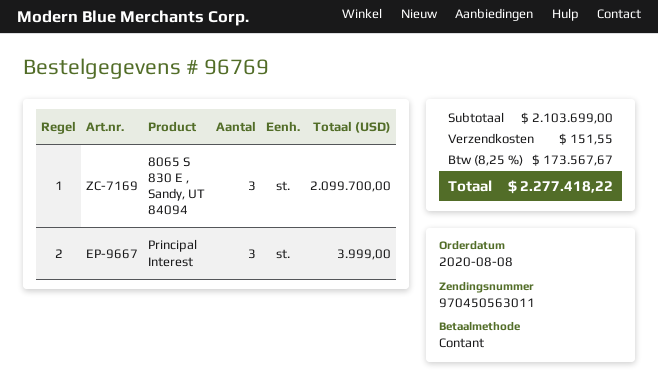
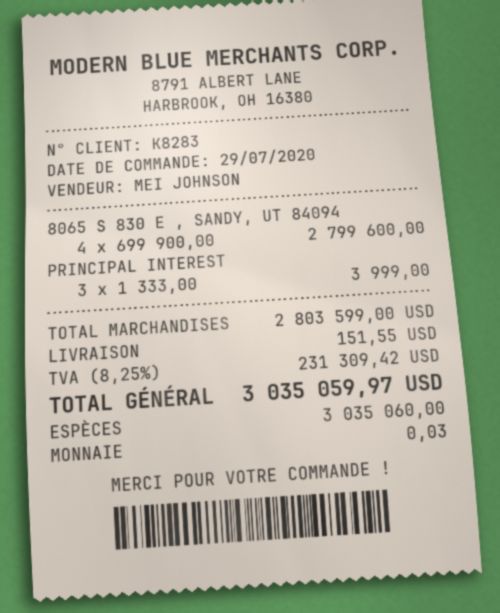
order date: 2020-08-08 -> 2020-07-29
8065 S 830 E , Sandy, UT 84094: 3 for 2099700.00 -> 4 for 2799600.00
subtotal: 2103699.00 -> 2803599.00
tax: 8.25% = 173567.67 -> 8.25% = 231309.42
total: 2277418.22 -> 3035059.97

